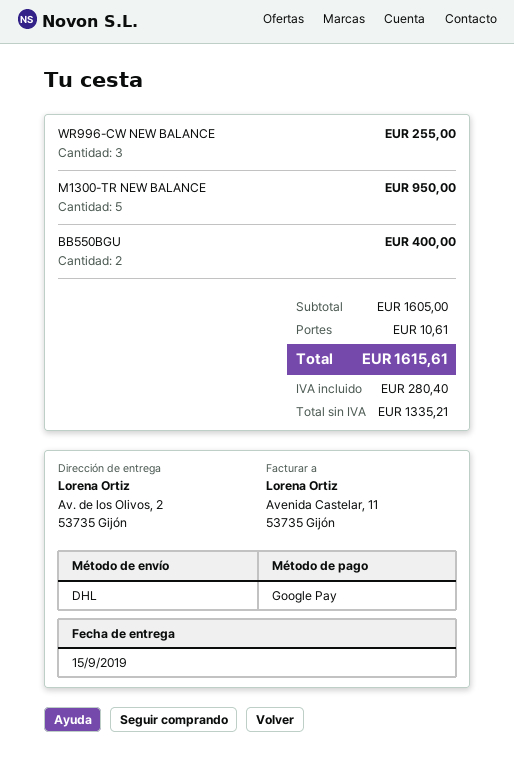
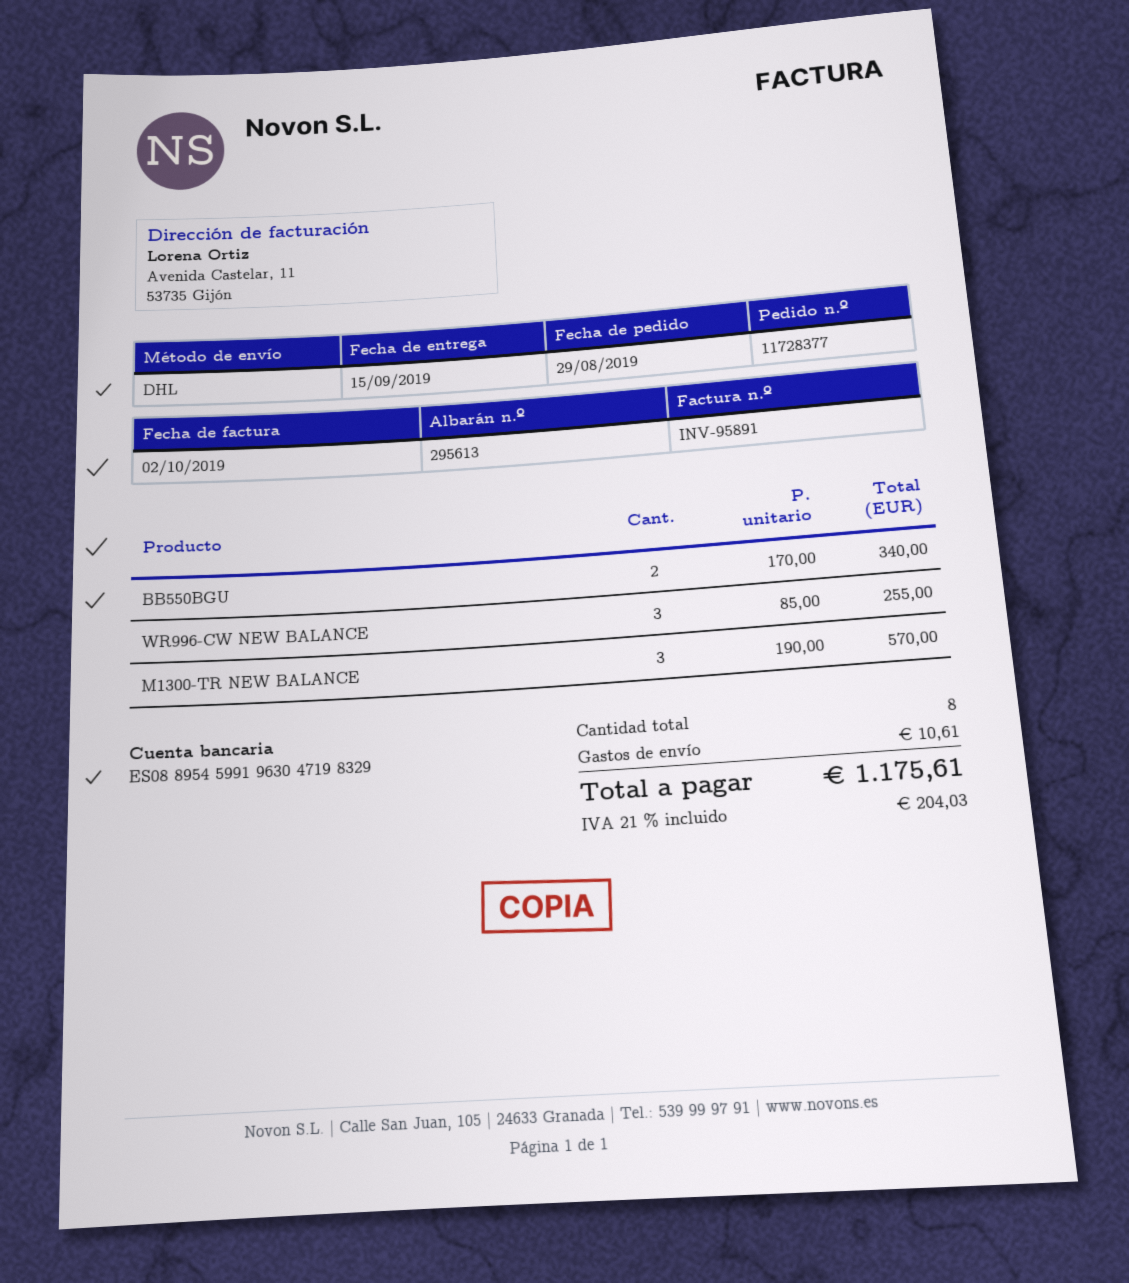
M1300-TR NEW BALANCE: 5 for 950.00 -> 3 for 570.00
BB550BGU: 2 for 400.00 -> 2 for 340.00
tax: 280.40 -> 204.03
total: 1615.61 -> 1175.61

